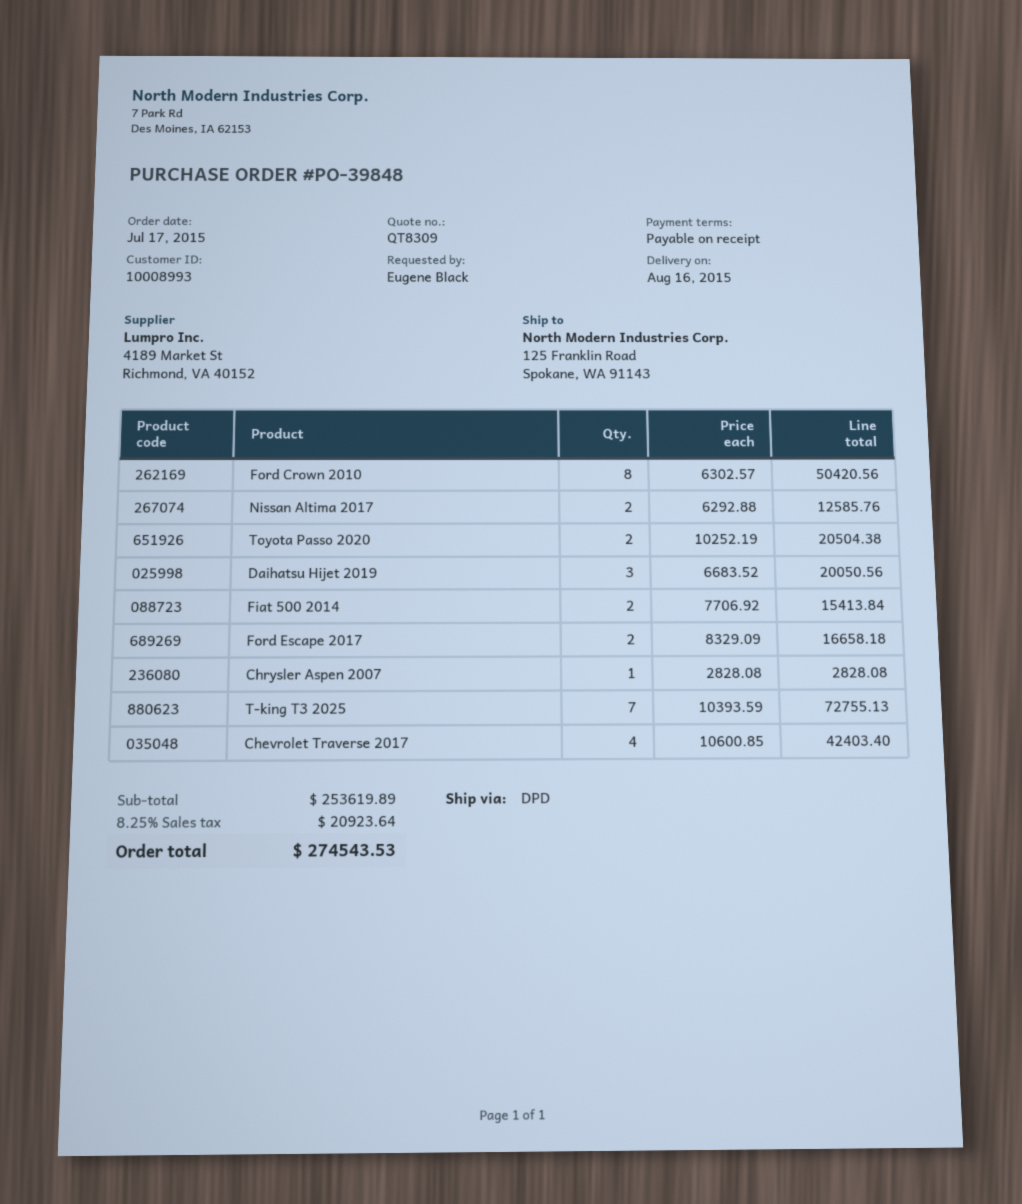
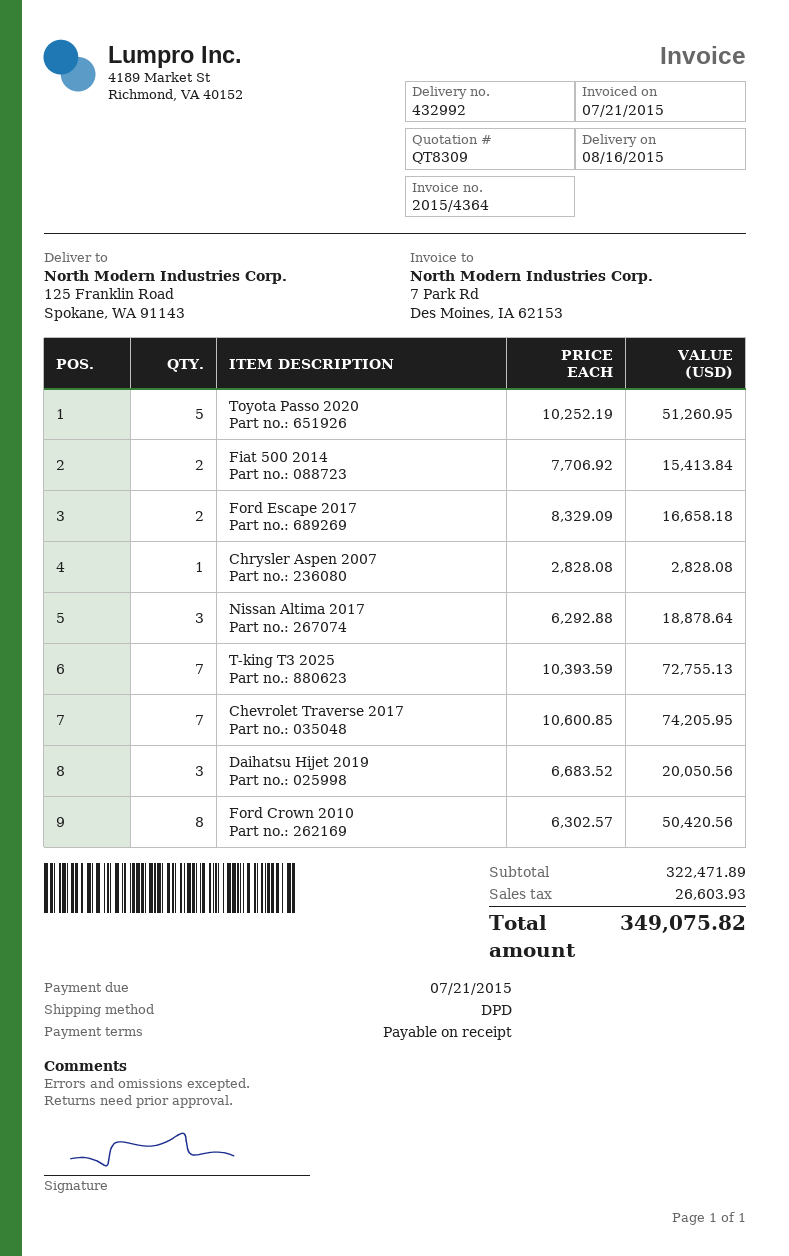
Nissan Altima 2017: 2 x 6292.88 = 12585.76 -> 3 x 6292.88 = 18878.64
Toyota Passo 2020: 2 x 10252.19 = 20504.38 -> 5 x 10252.19 = 51260.95
Chevrolet Traverse 2017: 4 x 10600.85 = 42403.40 -> 7 x 10600.85 = 74205.95
subtotal: 253619.89 -> 322471.89
tax: 20923.64 -> 26603.93
total: 274543.53 -> 349075.82

